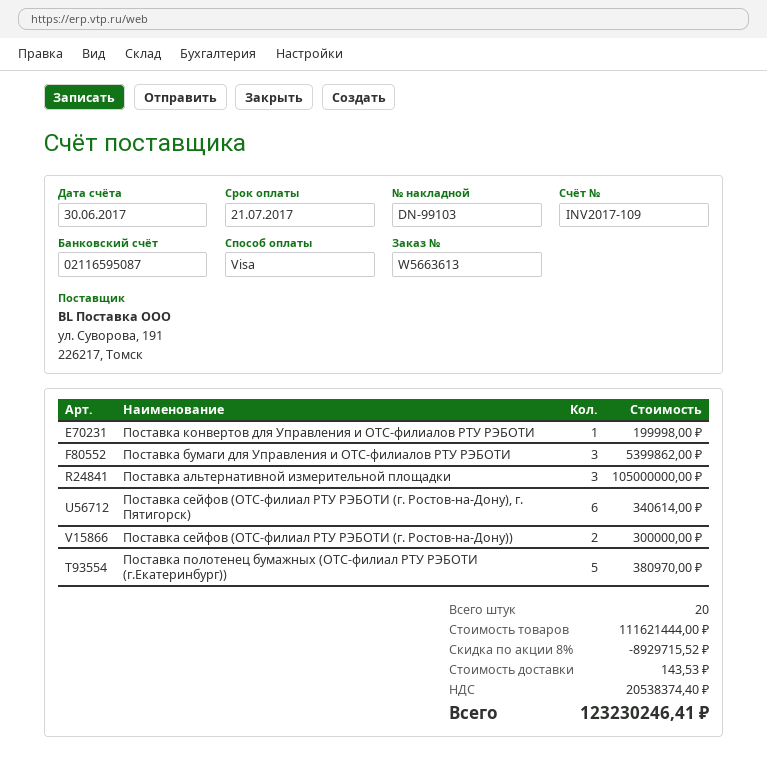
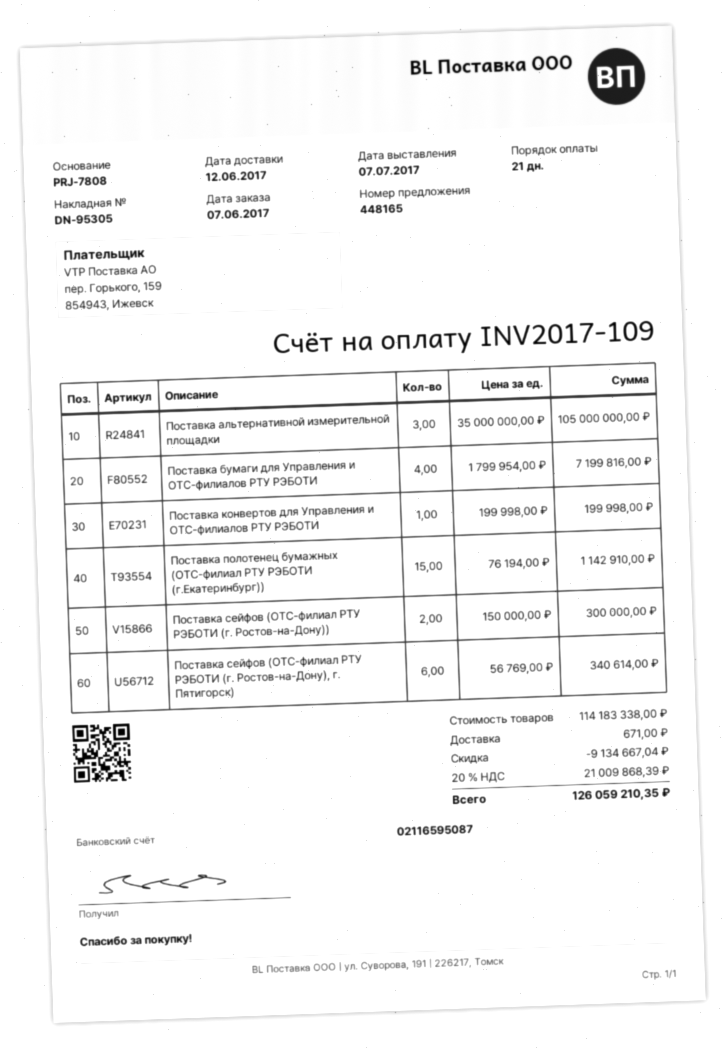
delivery note number: DN-99103 -> DN-95305
invoice date: 2017-06-30 -> 2017-07-07
Поставка бумаги для Управления и ОТС-филиалов РТУ РЭБОТИ: 3 for 5399862.00 -> 4 for 7199816.00
Поставка полотенец бумажных (ОТС-филиал РТУ РЭБОТИ (г.Екатеринбург)): 5 for 380970.00 -> 15 for 1142910.00
subtotal: 111621444.00 -> 114183338.00
discount: 8929715.52 -> 9134667.04
shipping: 143.53 -> 671.00
tax: 20538374.40 -> 21009868.39
total: 123230246.41 -> 126059210.35

